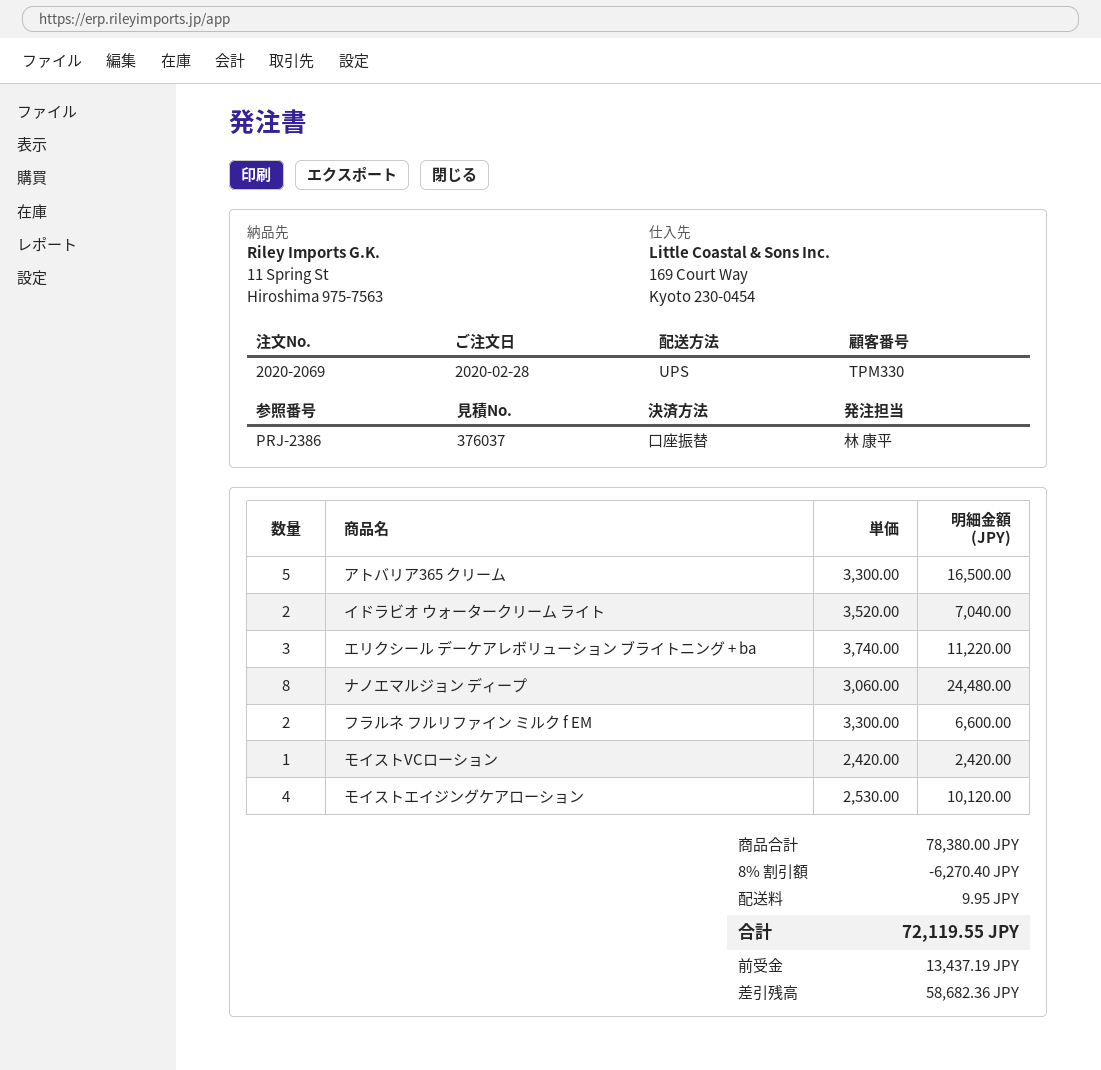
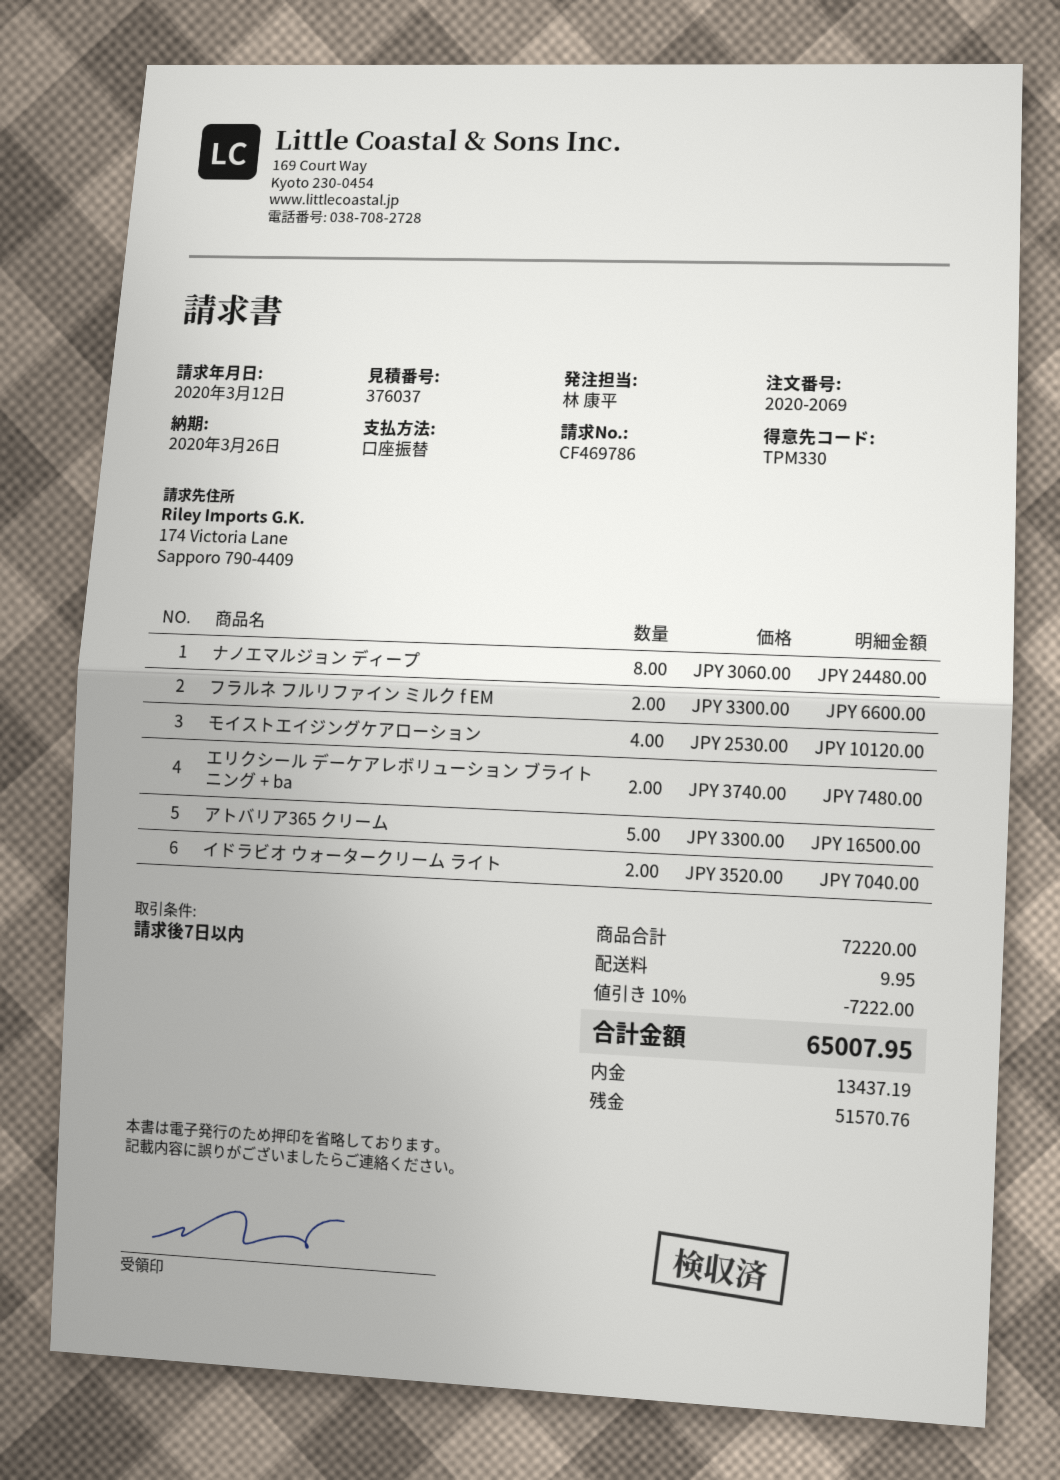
エリクシール デーケアレボリューション ブライトニング + ba: 3 x 3740.00 = 11220.00 -> 2 x 3740.00 = 7480.00
モイストVCローション: 1 x 2420.00 = 2420.00 -> none
subtotal: 78380.00 -> 72220.00
discount: 8% = 6270.40 -> 10% = 7222.00
total: 72119.55 -> 65007.95
balance: 58682.36 -> 51570.76

